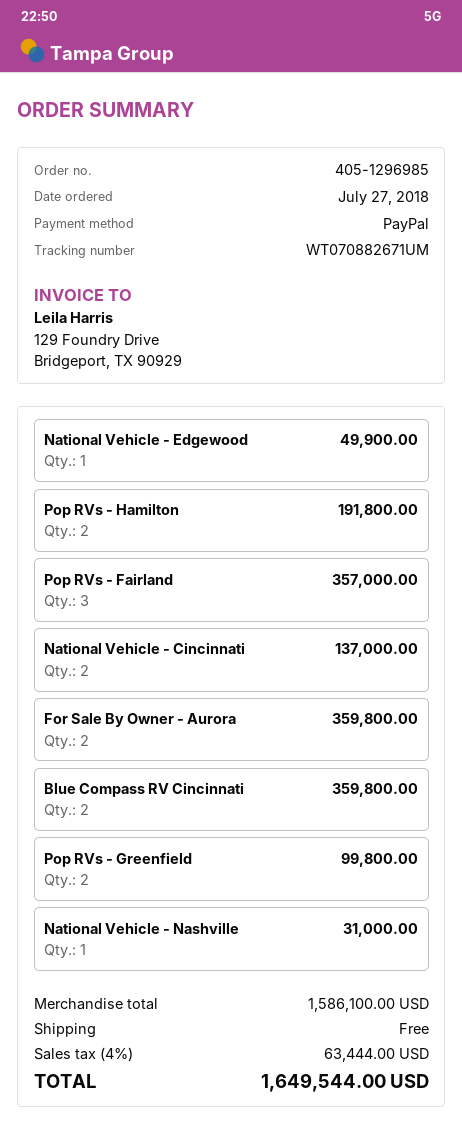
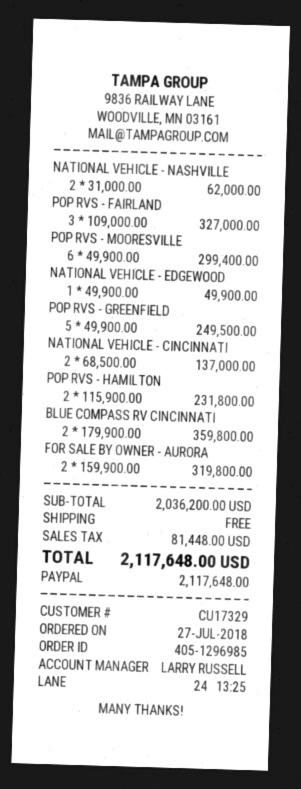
Pop RVs - Hamilton: 2 for 191800.00 -> 2 for 231800.00
Pop RVs - Fairland: 3 for 357000.00 -> 3 for 327000.00
For Sale By Owner - Aurora: 2 for 359800.00 -> 2 for 319800.00
Pop RVs - Greenfield: 2 for 99800.00 -> 5 for 249500.00
National Vehicle - Nashville: 1 for 31000.00 -> 2 for 62000.00
POP RVS - MOORESVILLE: none -> 6 for 299400.00
subtotal: 1586100.00 -> 2036200.00
tax: 63444.00 -> 81448.00
total: 1649544.00 -> 2117648.00

